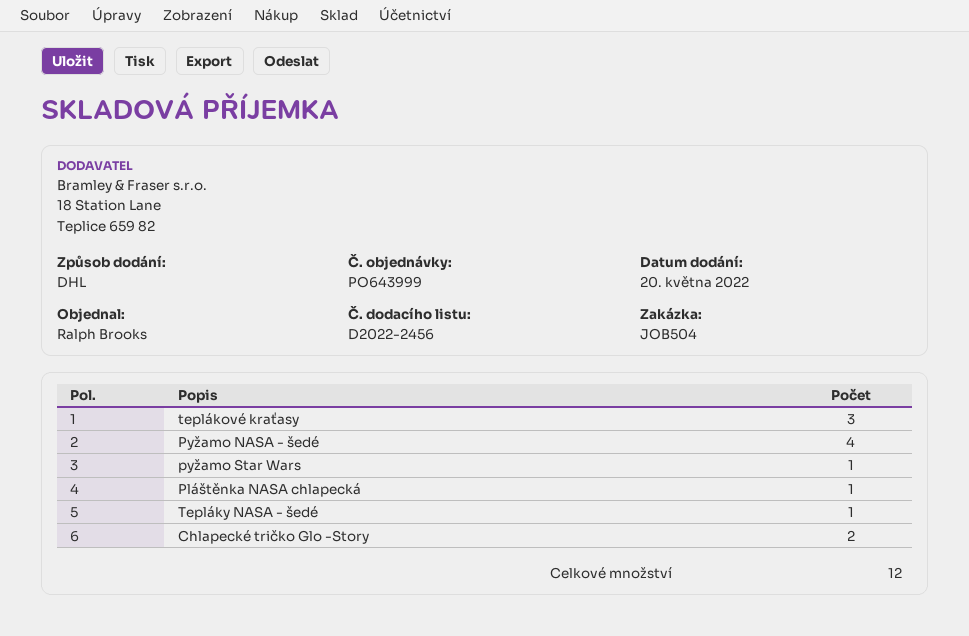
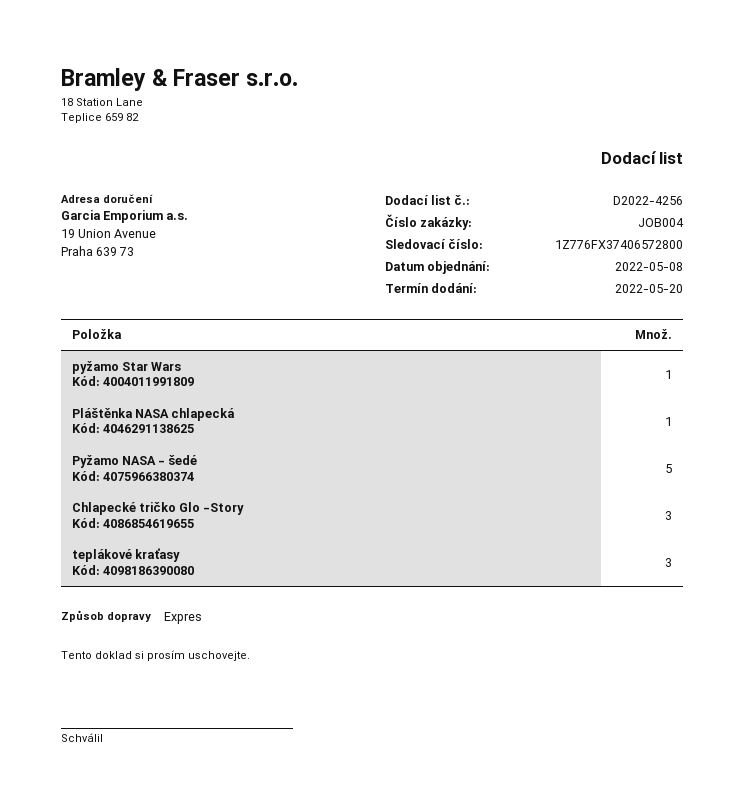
delivery note number: D2022-2456 -> D2022-4256
reference: JOB504 -> JOB004
shipping method: DHL -> express
Pyžamo NASA - šedé: 4 -> 5
Tepláky NASA - šedé: 1 -> none
Chlapecké tričko Glo -Story: 2 -> 3

